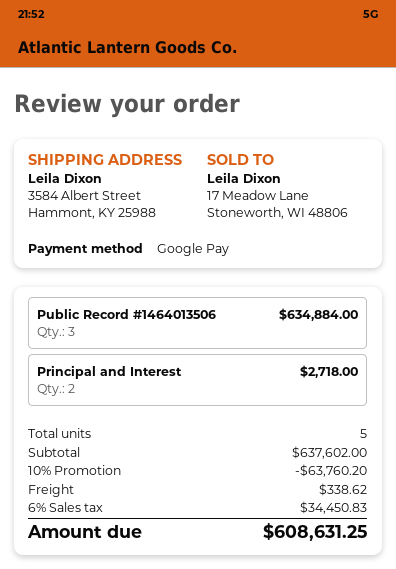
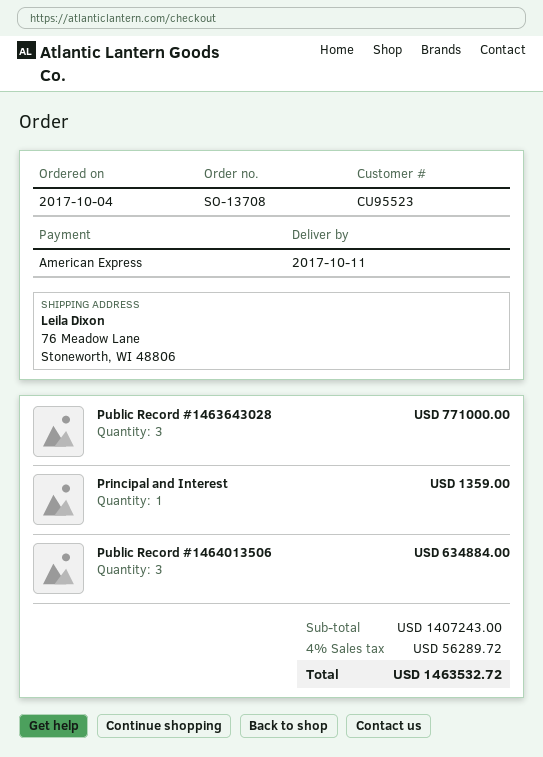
payment method: Google Pay -> American Express
ship to: 3584 Albert Street, Hammont, KY 25988 -> 76 Meadow Lane, Stoneworth, WI 48806
Principal and Interest: 2 for 2718.00 -> 1 for 1359.00
Public Record #1463643028: none -> 3 for 771000.00
subtotal: 637602.00 -> 1407243.00
discount: 10% = 63760.20 -> none
shipping: 338.62 -> none
tax: 6% = 34450.83 -> 4% = 56289.72
total: 608631.25 -> 1463532.72

